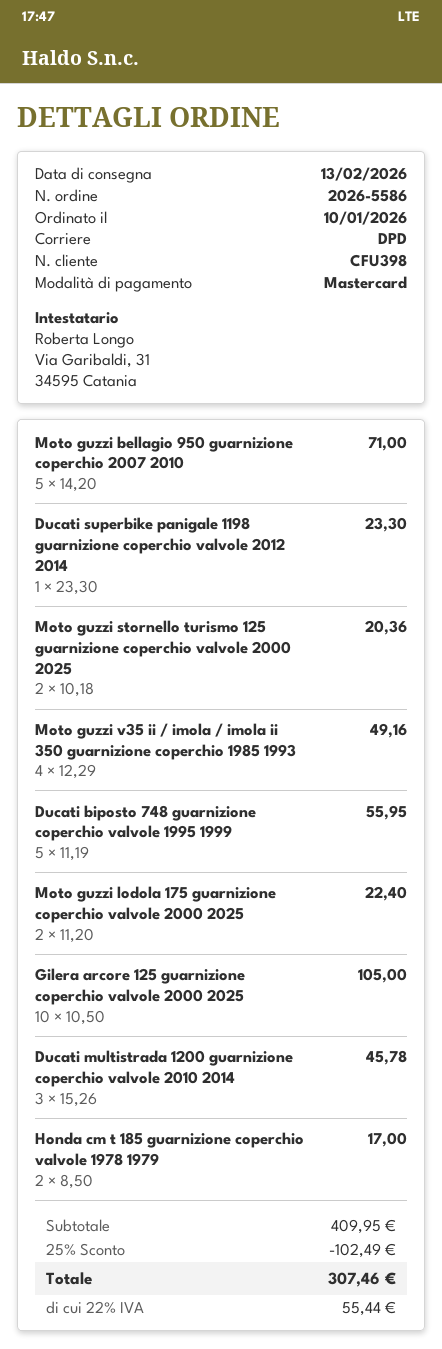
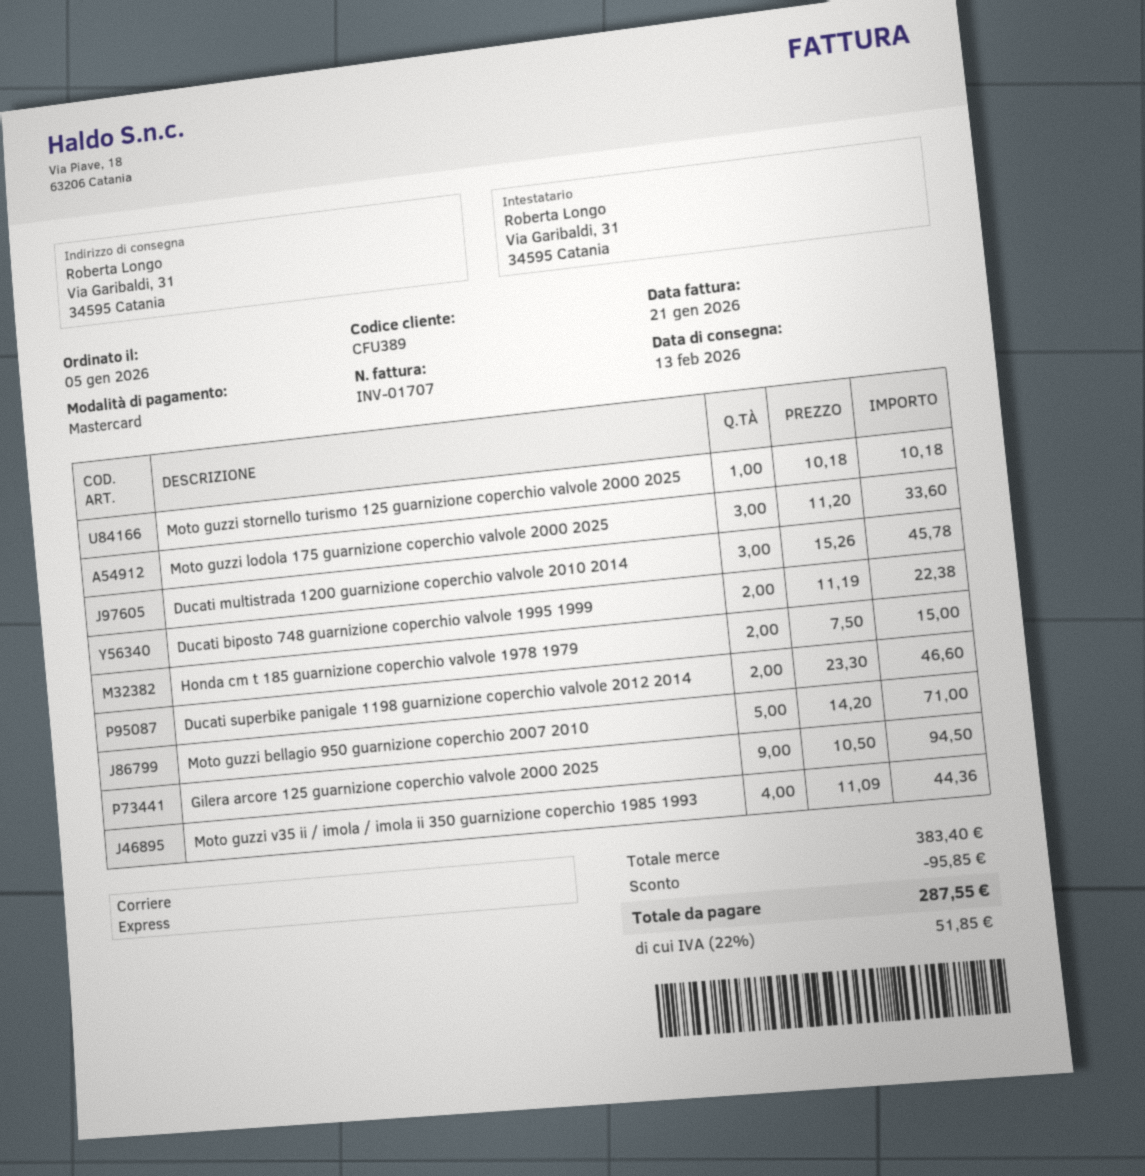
order date: 2026-01-10 -> 2026-01-05
customer number: CFU398 -> CFU389
shipping method: DPD -> express
Ducati superbike panigale 1198 guarnizione coperchio valvole 2012 2014: 1 x 23.30 = 23.30 -> 2 x 23.30 = 46.60
Moto guzzi stornello turismo 125 guarnizione coperchio valvole 2000 2025: 2 x 10.18 = 20.36 -> 1 x 10.18 = 10.18
Moto guzzi v35 ii / imola / imola ii 350 guarnizione coperchio 1985 1993: 4 x 12.29 = 49.16 -> 4 x 11.09 = 44.36
Ducati biposto 748 guarnizione coperchio valvole 1995 1999: 5 x 11.19 = 55.95 -> 2 x 11.19 = 22.38
Moto guzzi lodola 175 guarnizione coperchio valvole 2000 2025: 2 x 11.20 = 22.40 -> 3 x 11.20 = 33.60
Gilera arcore 125 guarnizione coperchio valvole 2000 2025: 10 x 10.50 = 105.00 -> 9 x 10.50 = 94.50
Honda cm t 185 guarnizione coperchio valvole 1978 1979: 2 x 8.50 = 17.00 -> 2 x 7.50 = 15.00
subtotal: 409.95 -> 383.40
discount: 102.49 -> 95.85
tax: 22% = 55.44 -> 22% = 51.85
total: 307.46 -> 287.55

